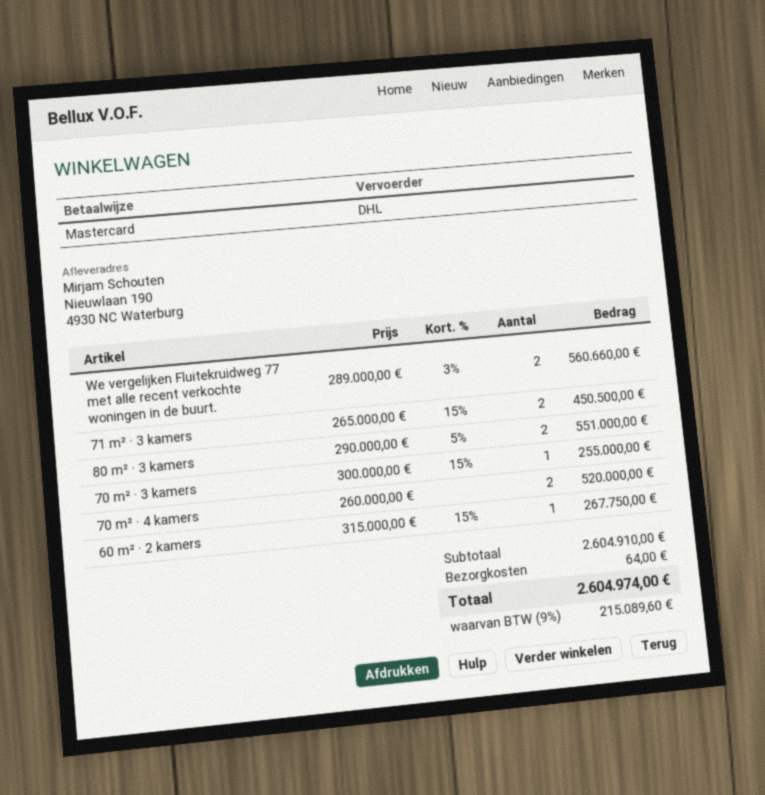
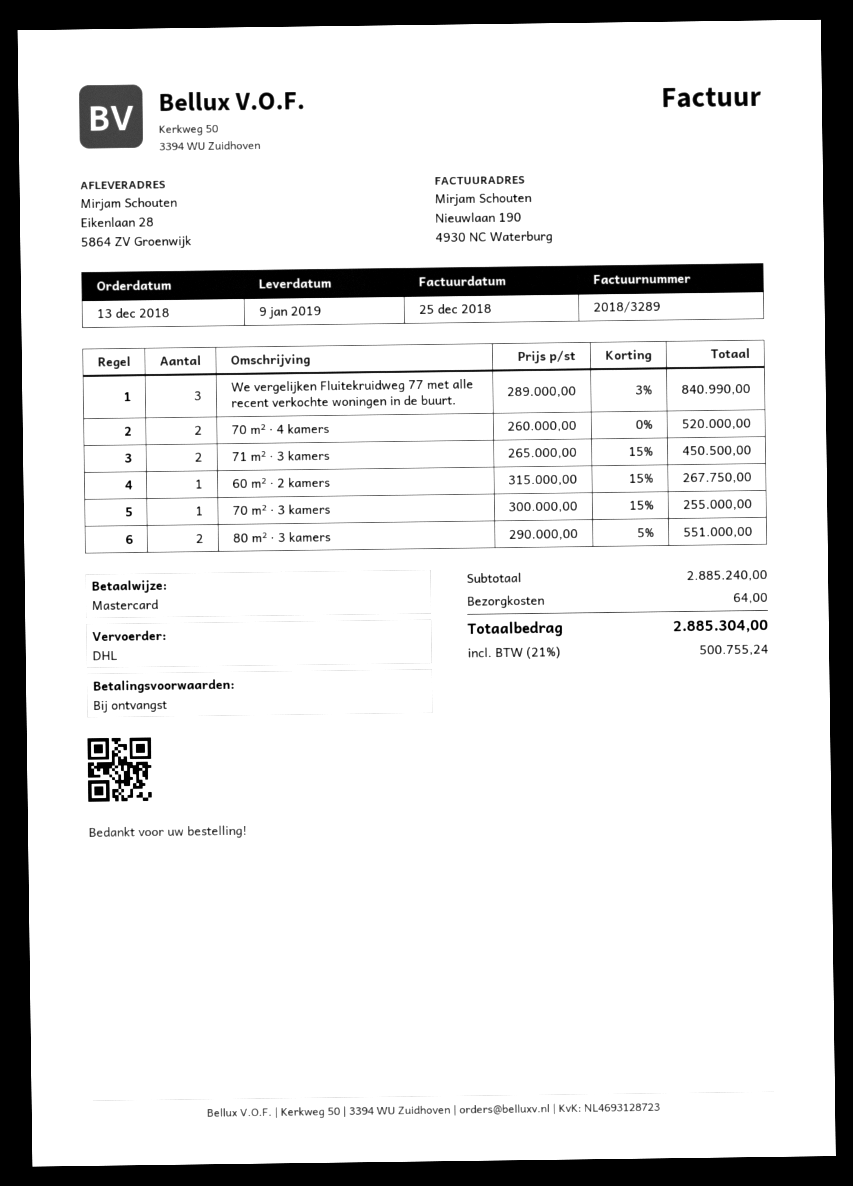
ship to: Nieuwlaan 190, 4930 NC Waterburg -> Eikenlaan 28, 5864 ZV Groenwijk
We vergelijken Fluitekruidweg 77 met alle recent verkochte woningen in de buurt.: 2 x 289000.00 - 3% = 560660.00 -> 3 x 289000.00 - 3% = 840990.00
subtotal: 2604910.00 -> 2885240.00
tax: 9% = 215089.60 -> 21% = 500755.24
total: 2604974.00 -> 2885304.00

